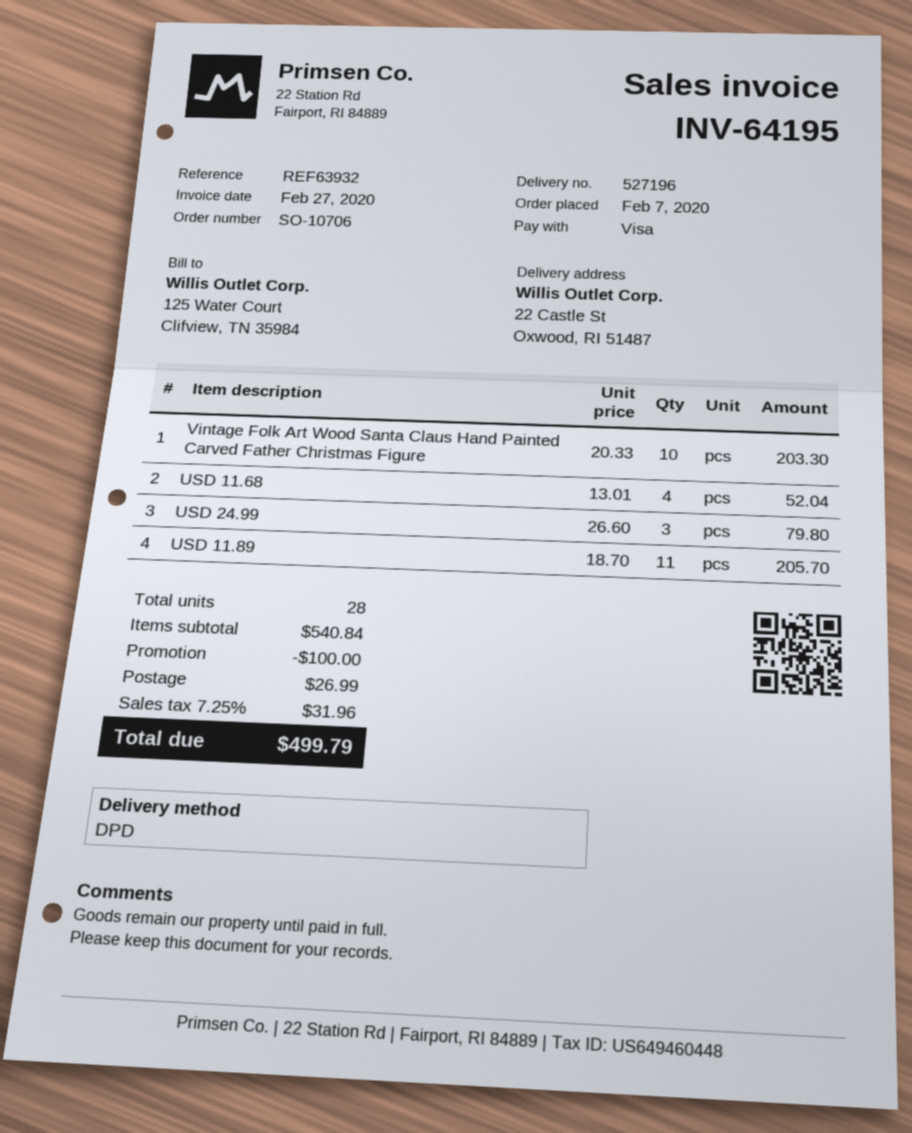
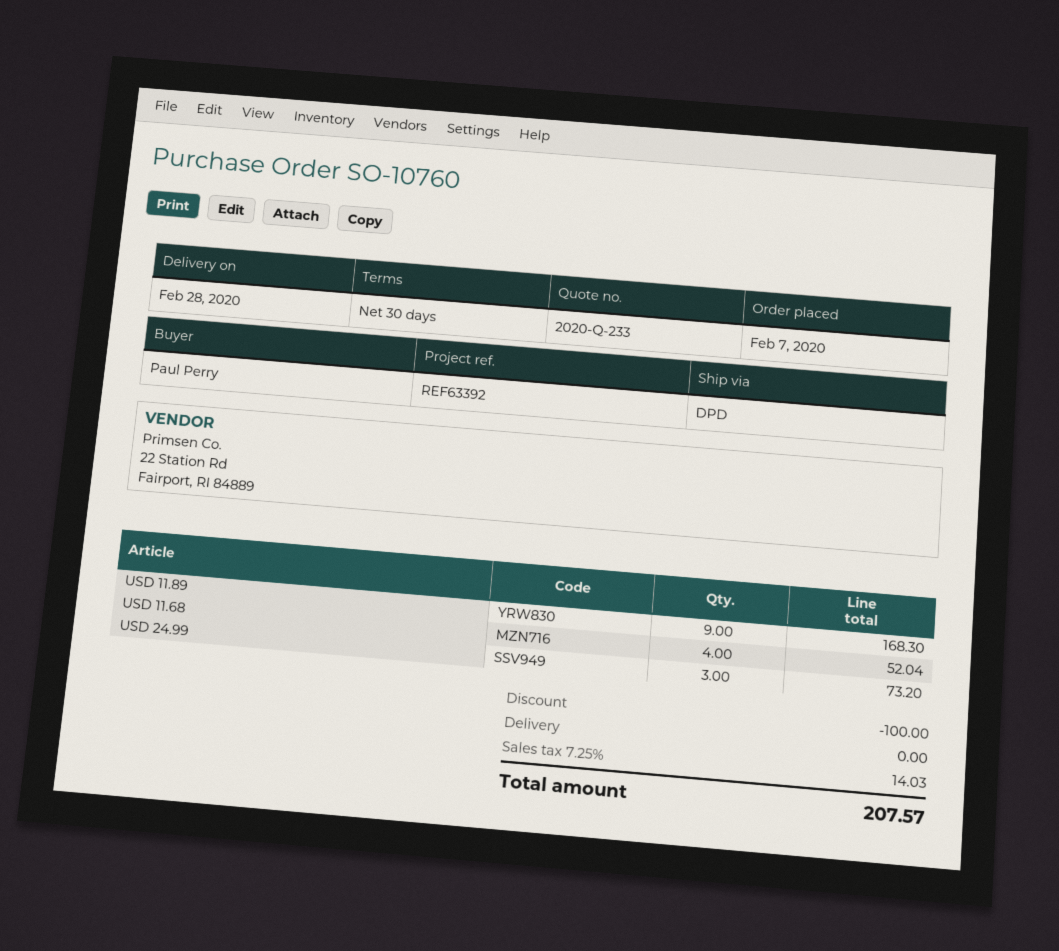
order number: SO-10706 -> SO-10760
reference: REF63932 -> REF63392
Vintage Folk Art Wood Santa Claus Hand Painted Carved Father Christmas Figure: 10 for 203.30 -> none
USD 24.99: 3 for 79.80 -> 3 for 73.20
USD 11.89: 11 for 205.70 -> 9 for 168.30
shipping: 26.99 -> 0.00
tax: 7.25% = 31.96 -> 7.25% = 14.03
total: 499.79 -> 207.57

